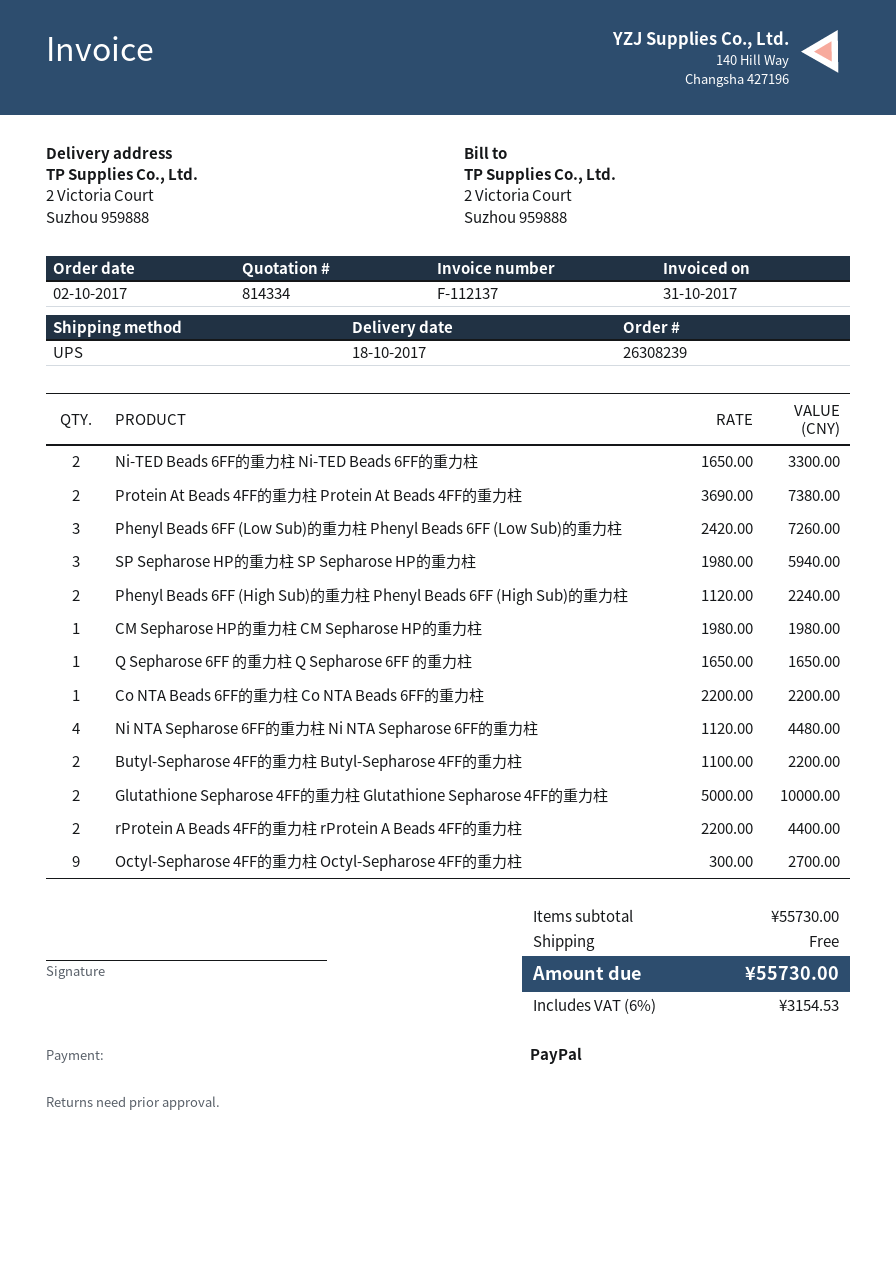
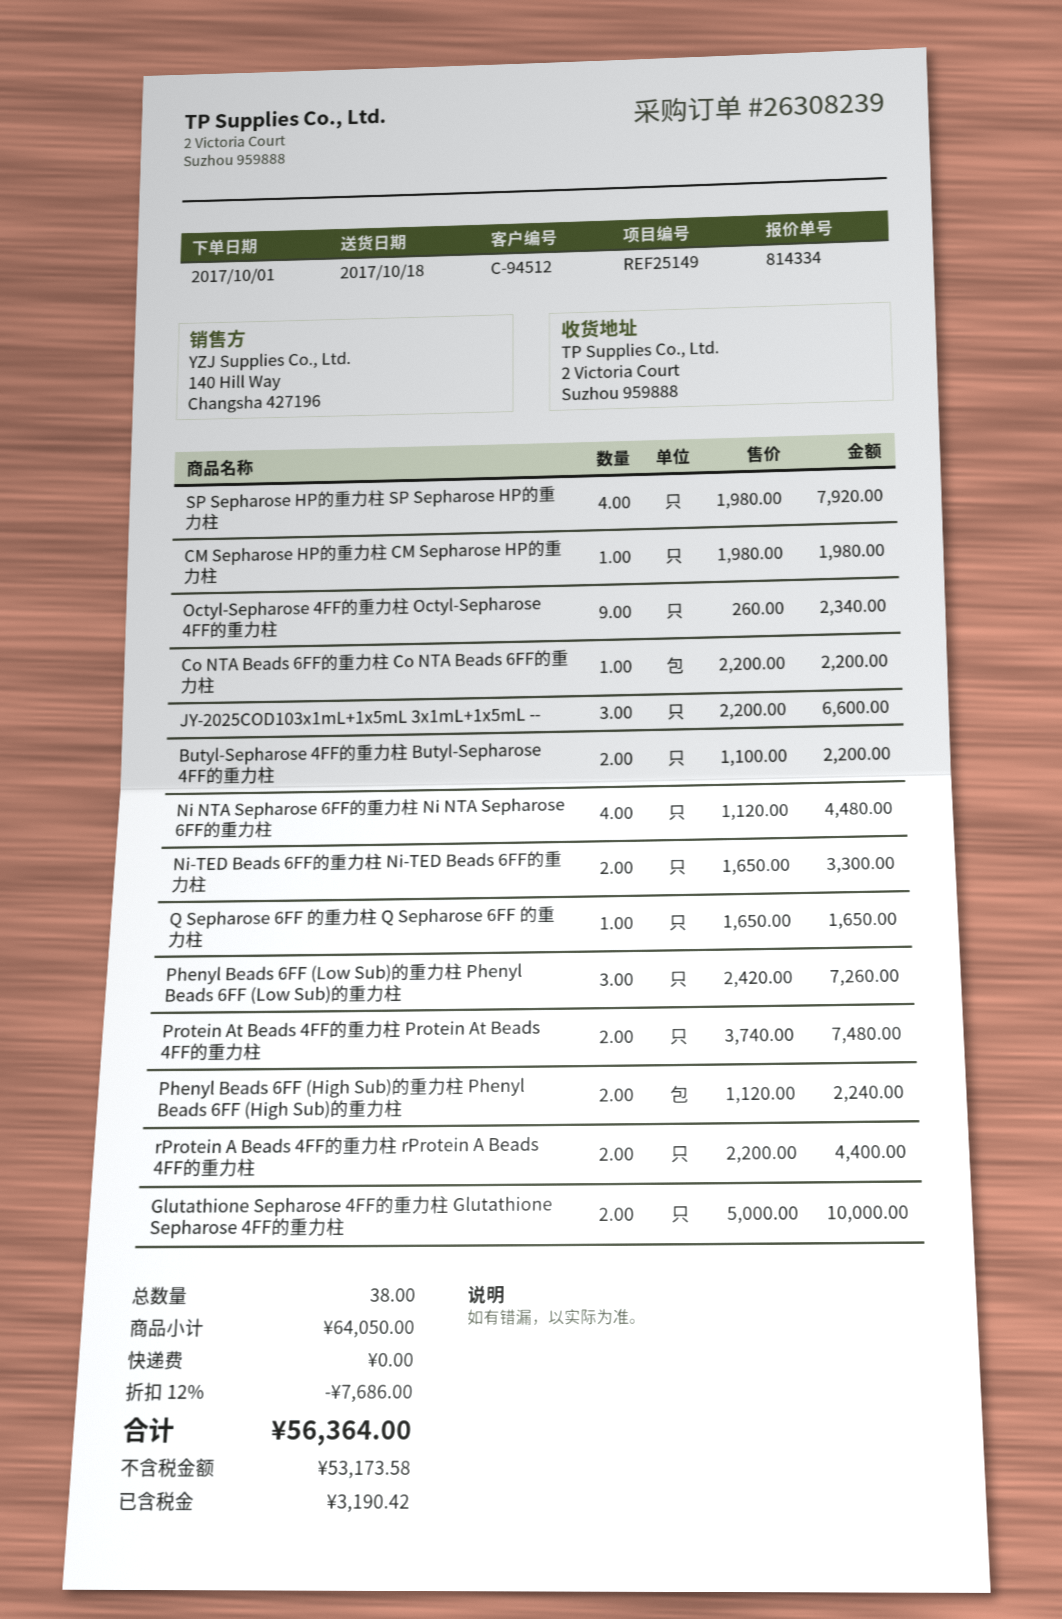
order date: 2017-10-02 -> 2017-10-01
Protein At Beads 4FF的重力柱 Protein At Beads 4FF的重力柱: 2 x 3690.00 = 7380.00 -> 2 x 3740.00 = 7480.00
SP Sepharose HP的重力柱 SP Sepharose HP的重力柱: 3 x 1980.00 = 5940.00 -> 4 x 1980.00 = 7920.00
Octyl-Sepharose 4FF的重力柱 Octyl-Sepharose 4FF的重力柱: 9 x 300.00 = 2700.00 -> 9 x 260.00 = 2340.00
JY-2025COD103x1mL+1x5mL 3x1mL+1x5mL --: none -> 3 x 2200.00 = 6600.00
subtotal: 55730.00 -> 64050.00
discount: none -> 12% = 7686.00
tax: 3154.53 -> 3190.42
total: 55730.00 -> 56364.00

